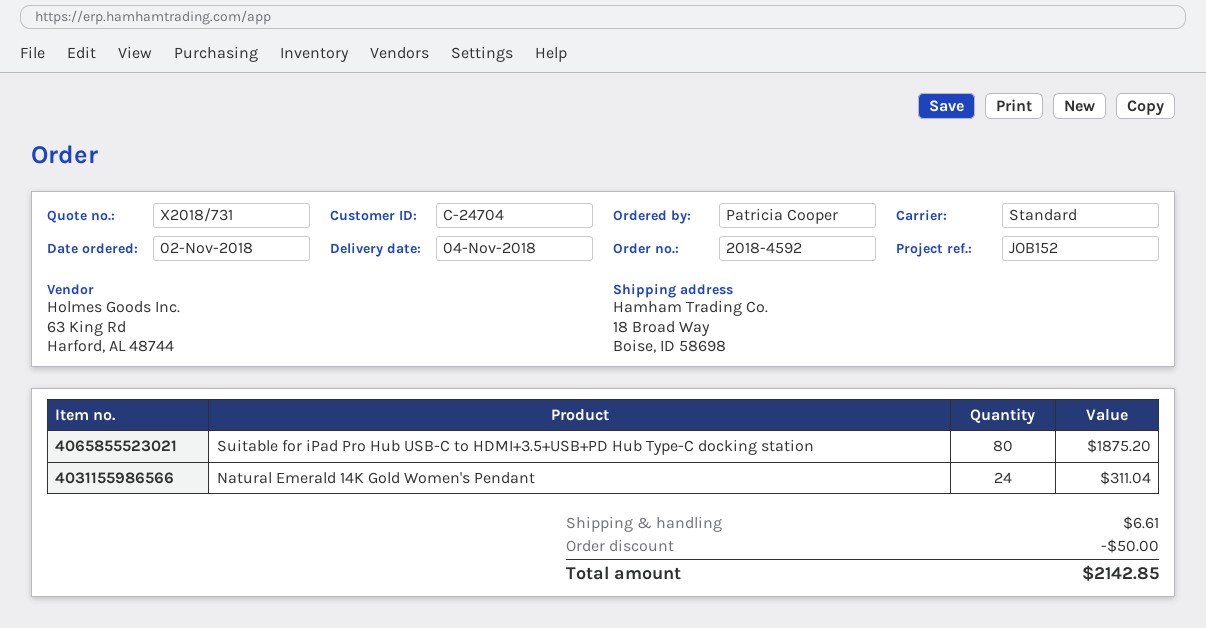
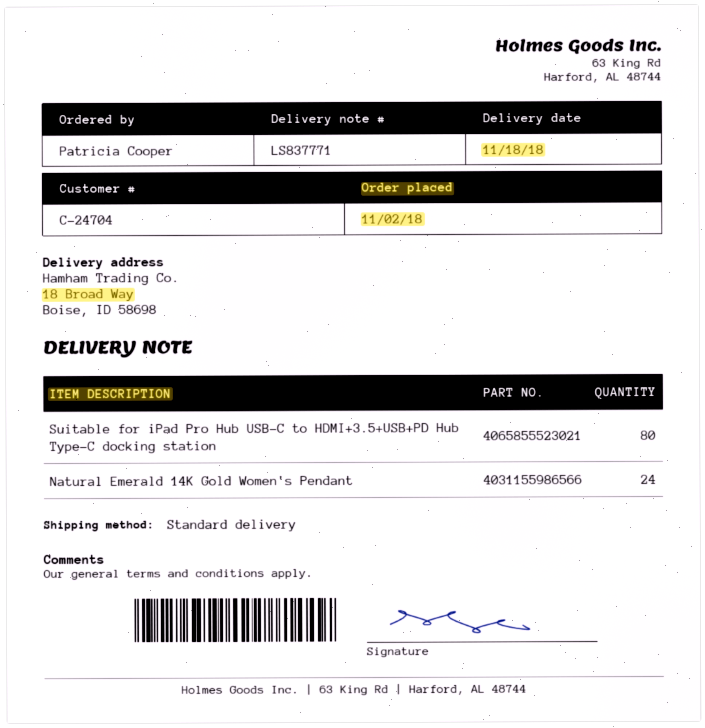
delivery date: 2018-11-04 -> 2018-11-18

